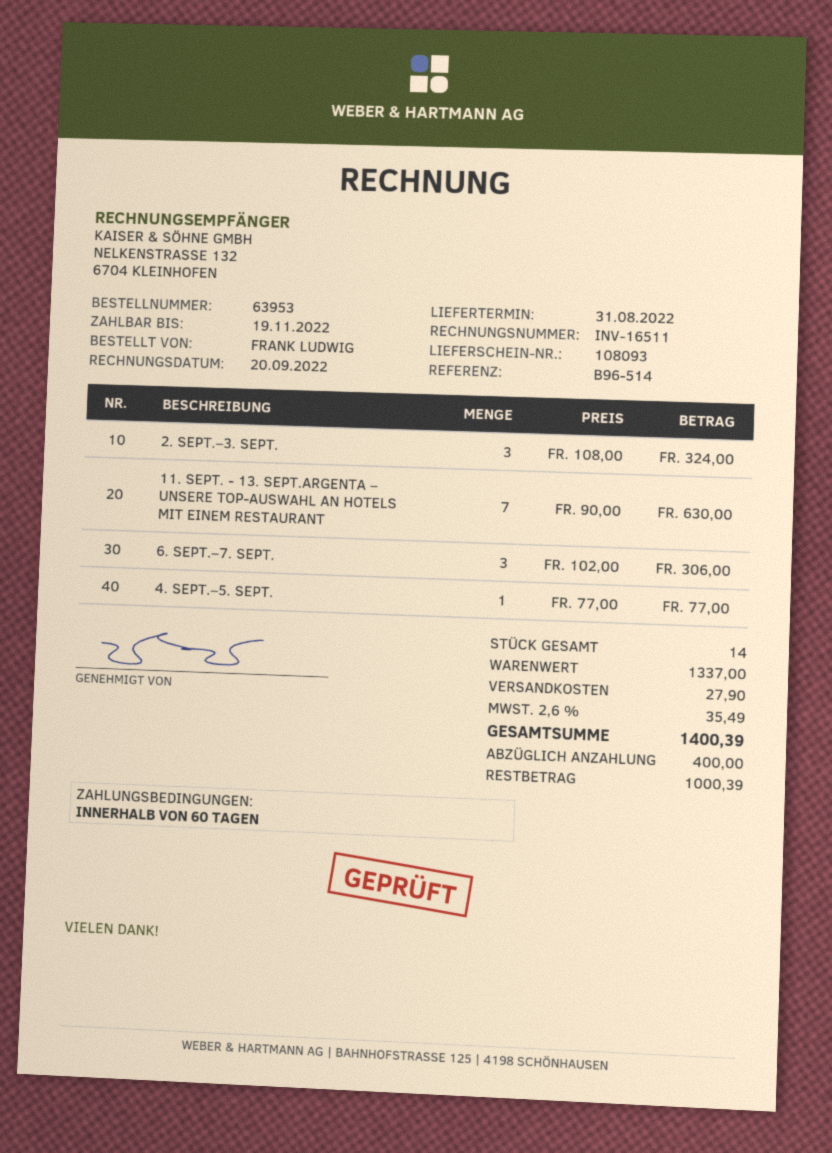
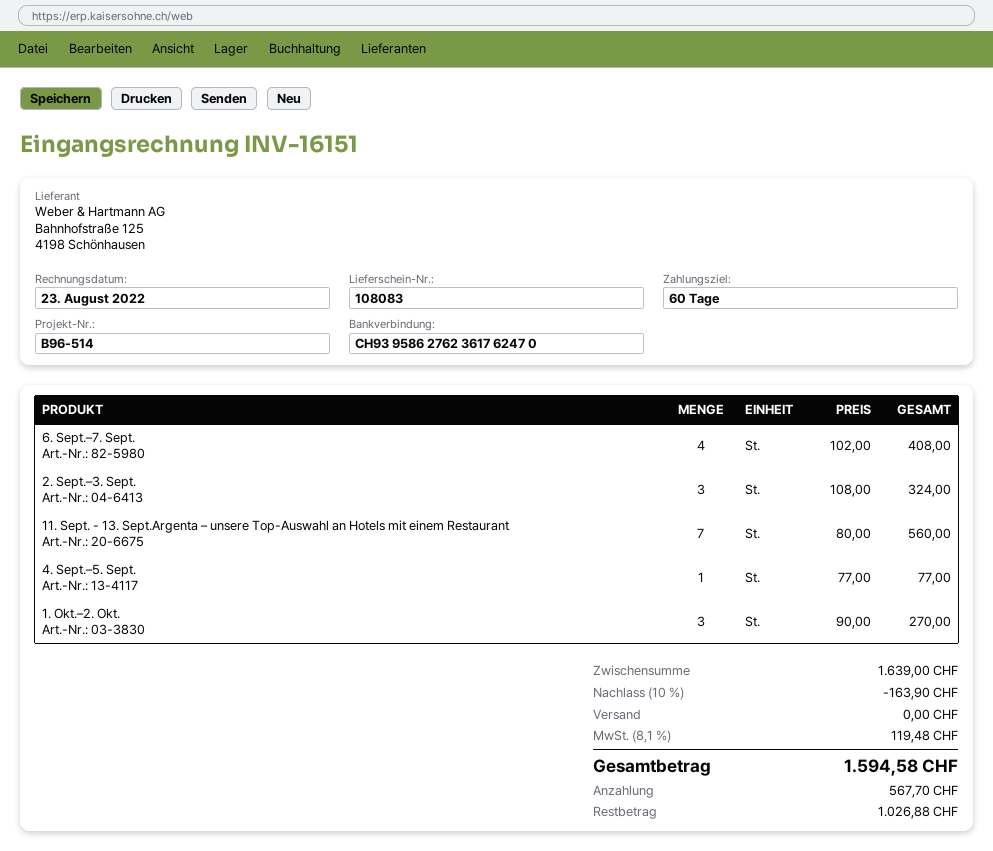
delivery note number: 108093 -> 108083
invoice number: INV-16511 -> INV-16151
invoice date: 2022-09-20 -> 2022-08-23
11. SEPT. - 13. SEPT.ARGENTA – UNSERE TOP-AUSWAHL AN HOTELS MIT EINEM RESTAURANT: 7 x 90.00 = 630.00 -> 7 x 80.00 = 560.00
6. SEPT.–7. SEPT.: 3 x 102.00 = 306.00 -> 4 x 102.00 = 408.00
1. Okt.–2. Okt.: none -> 3 x 90.00 = 270.00
subtotal: 1337.00 -> 1639.00
discount: none -> 10% = 163.90
shipping: 27.90 -> 0.00
tax: 2.6% = 35.49 -> 8.1% = 119.48
total: 1400.39 -> 1594.58
deposit: 400.00 -> 567.70
balance: 1000.39 -> 1026.88

